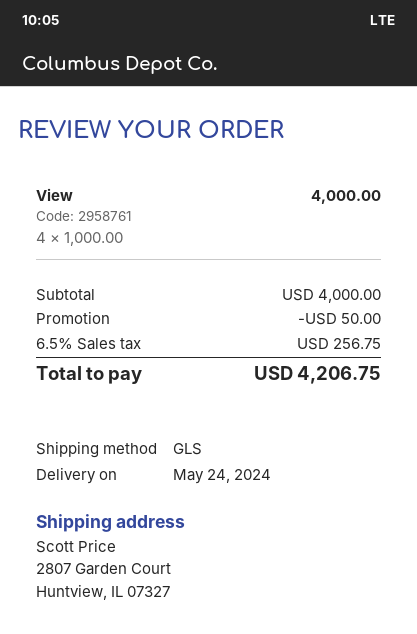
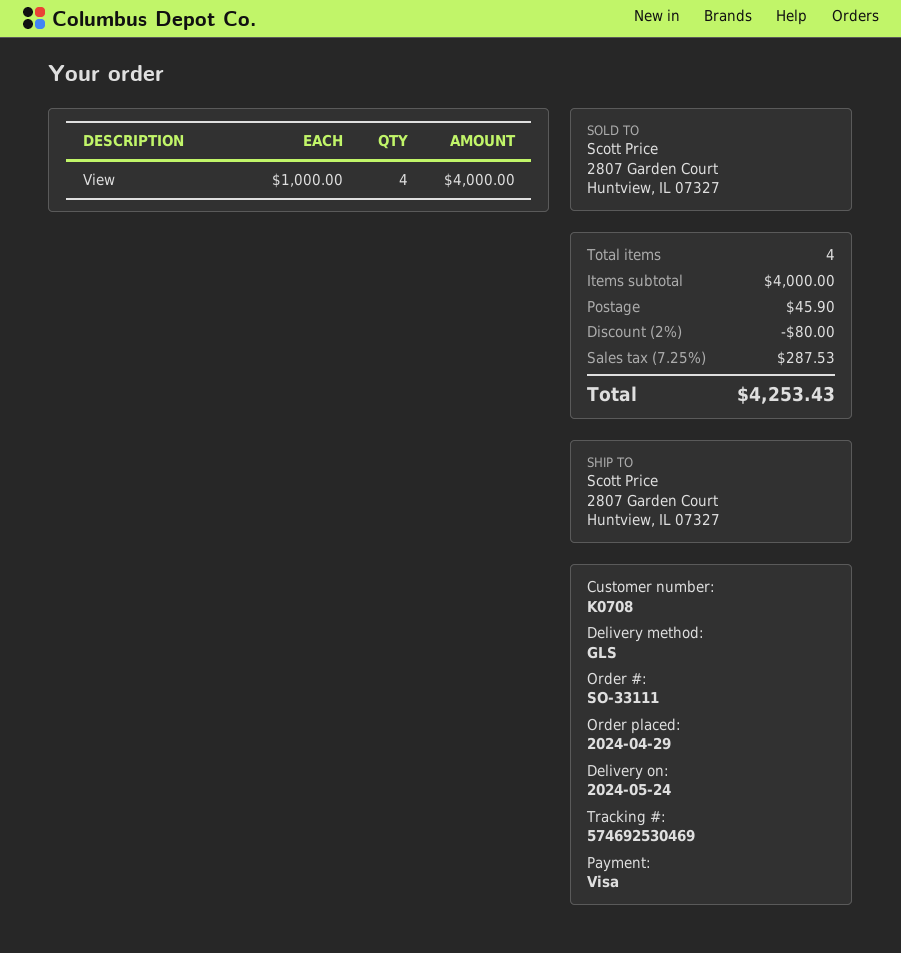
discount: 50.00 -> 80.00
shipping: none -> 45.90
tax: 6.5% = 256.75 -> 7.25% = 287.53
total: 4206.75 -> 4253.43

